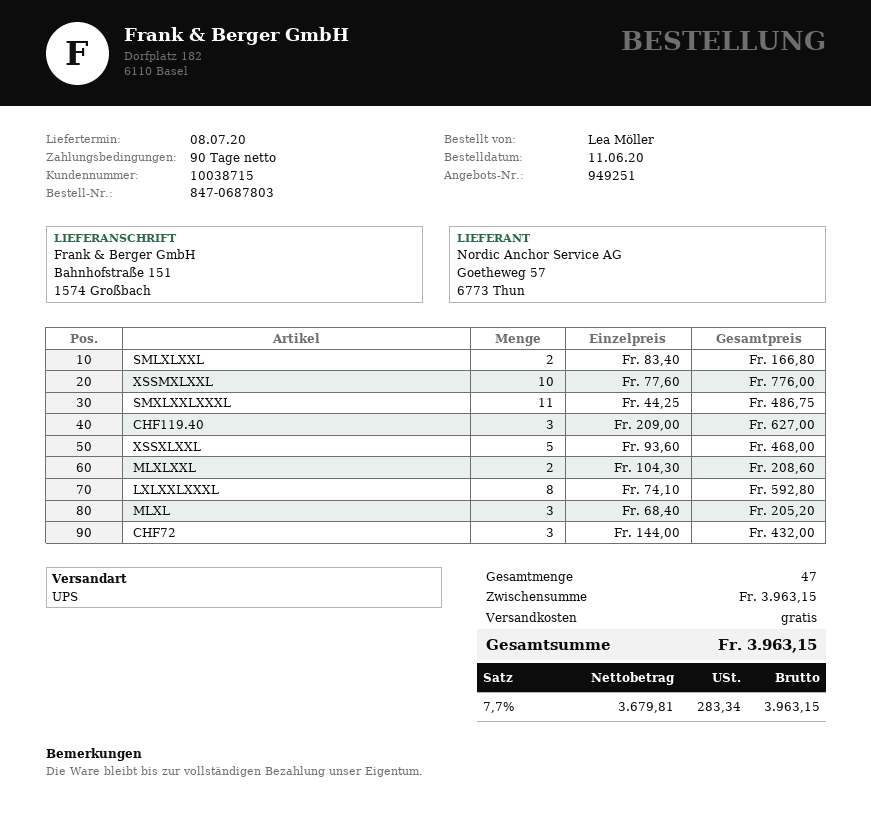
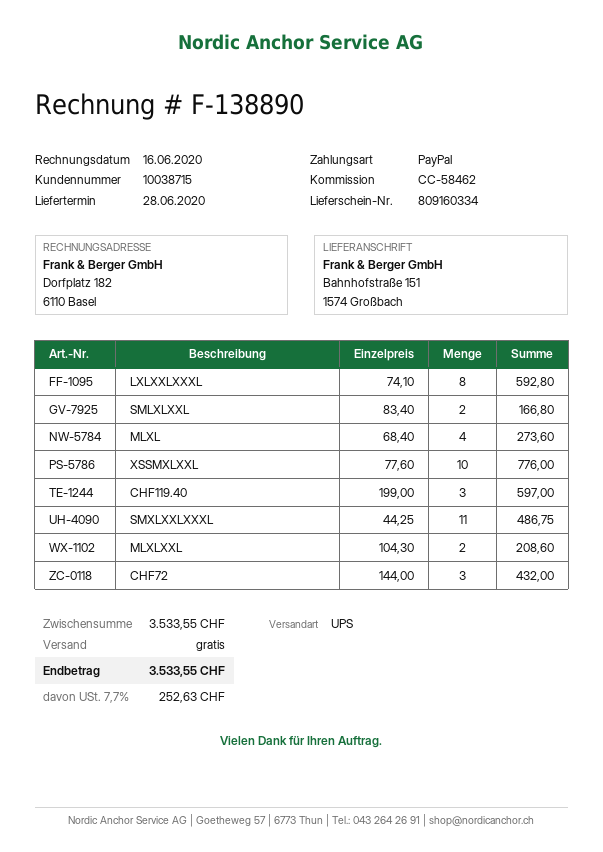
delivery date: 2020-07-08 -> 2020-06-28
CHF119.40: 3 x 209.00 = 627.00 -> 3 x 199.00 = 597.00
XSSXLXXL: 5 x 93.60 = 468.00 -> none
MLXL: 3 x 68.40 = 205.20 -> 4 x 68.40 = 273.60
subtotal: 3963.15 -> 3533.55
tax: 7.7% = 283.34 -> 7.7% = 252.63
total: 3963.15 -> 3533.55

